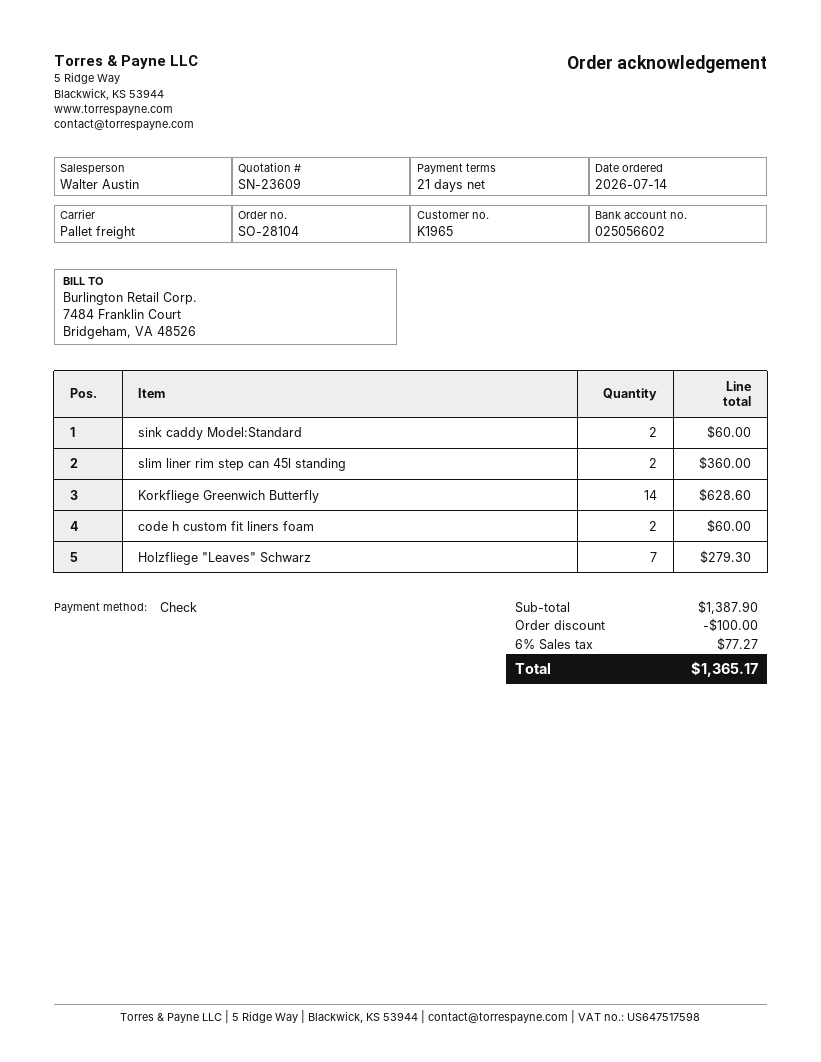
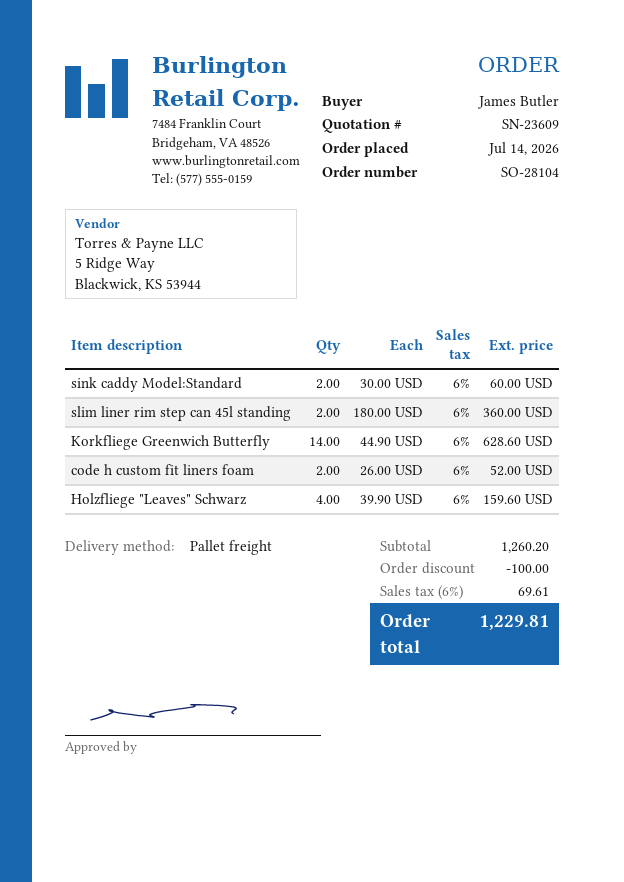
code h custom fit liners foam: 2 for 60.00 -> 2 for 52.00
Holzfliege "Leaves" Schwarz: 7 for 279.30 -> 4 for 159.60
subtotal: 1387.90 -> 1260.20
tax: 6% = 77.27 -> 6% = 69.61
total: 1365.17 -> 1229.81

